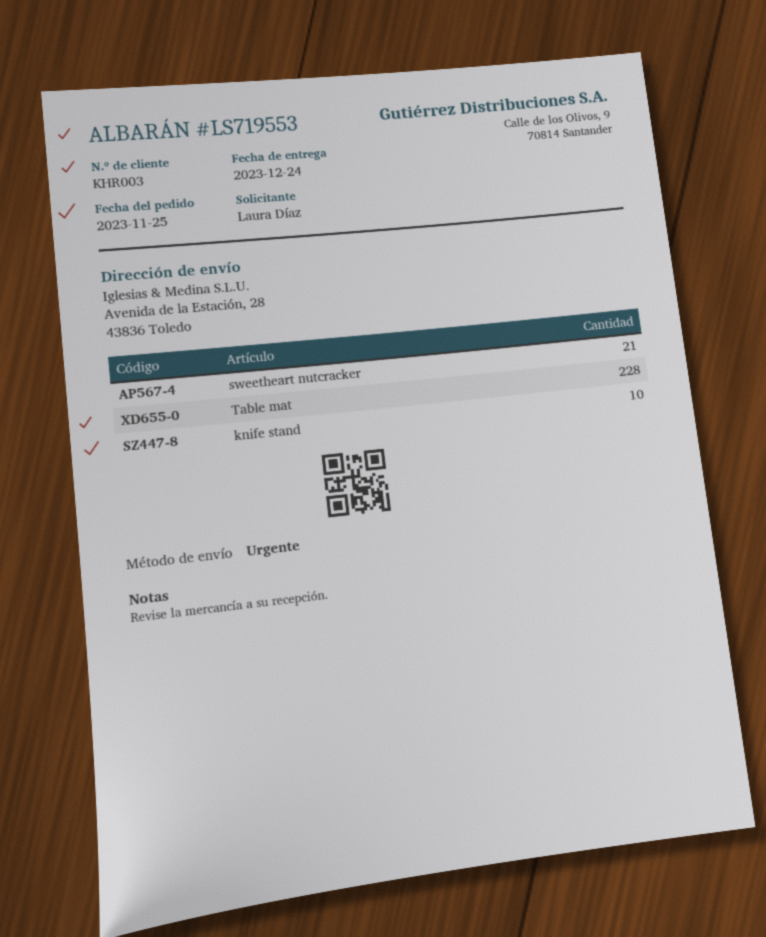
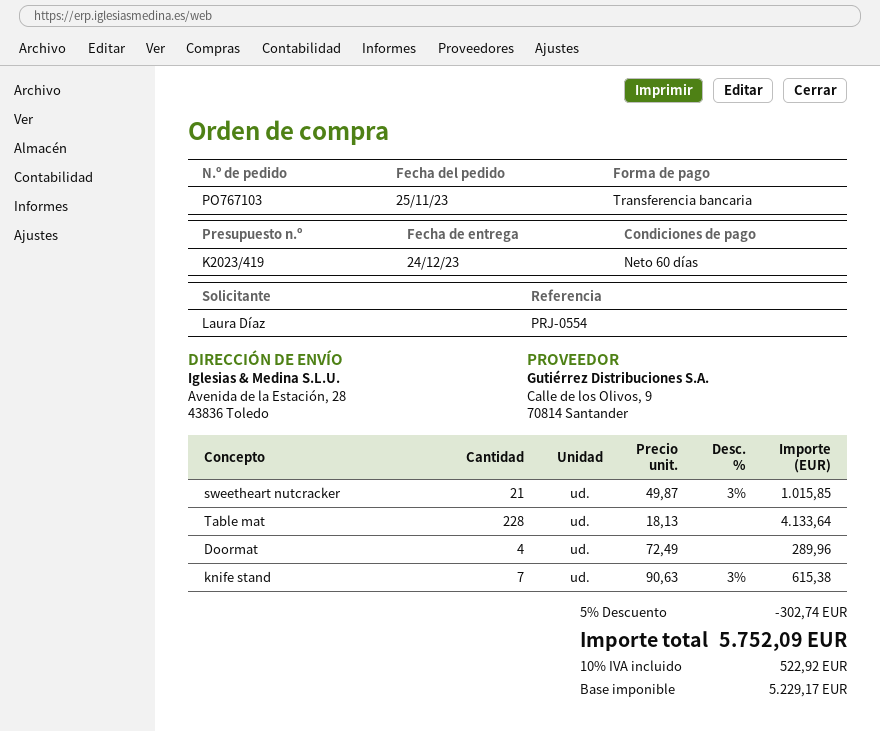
knife stand: 10 -> 7
Doormat: none -> 4

